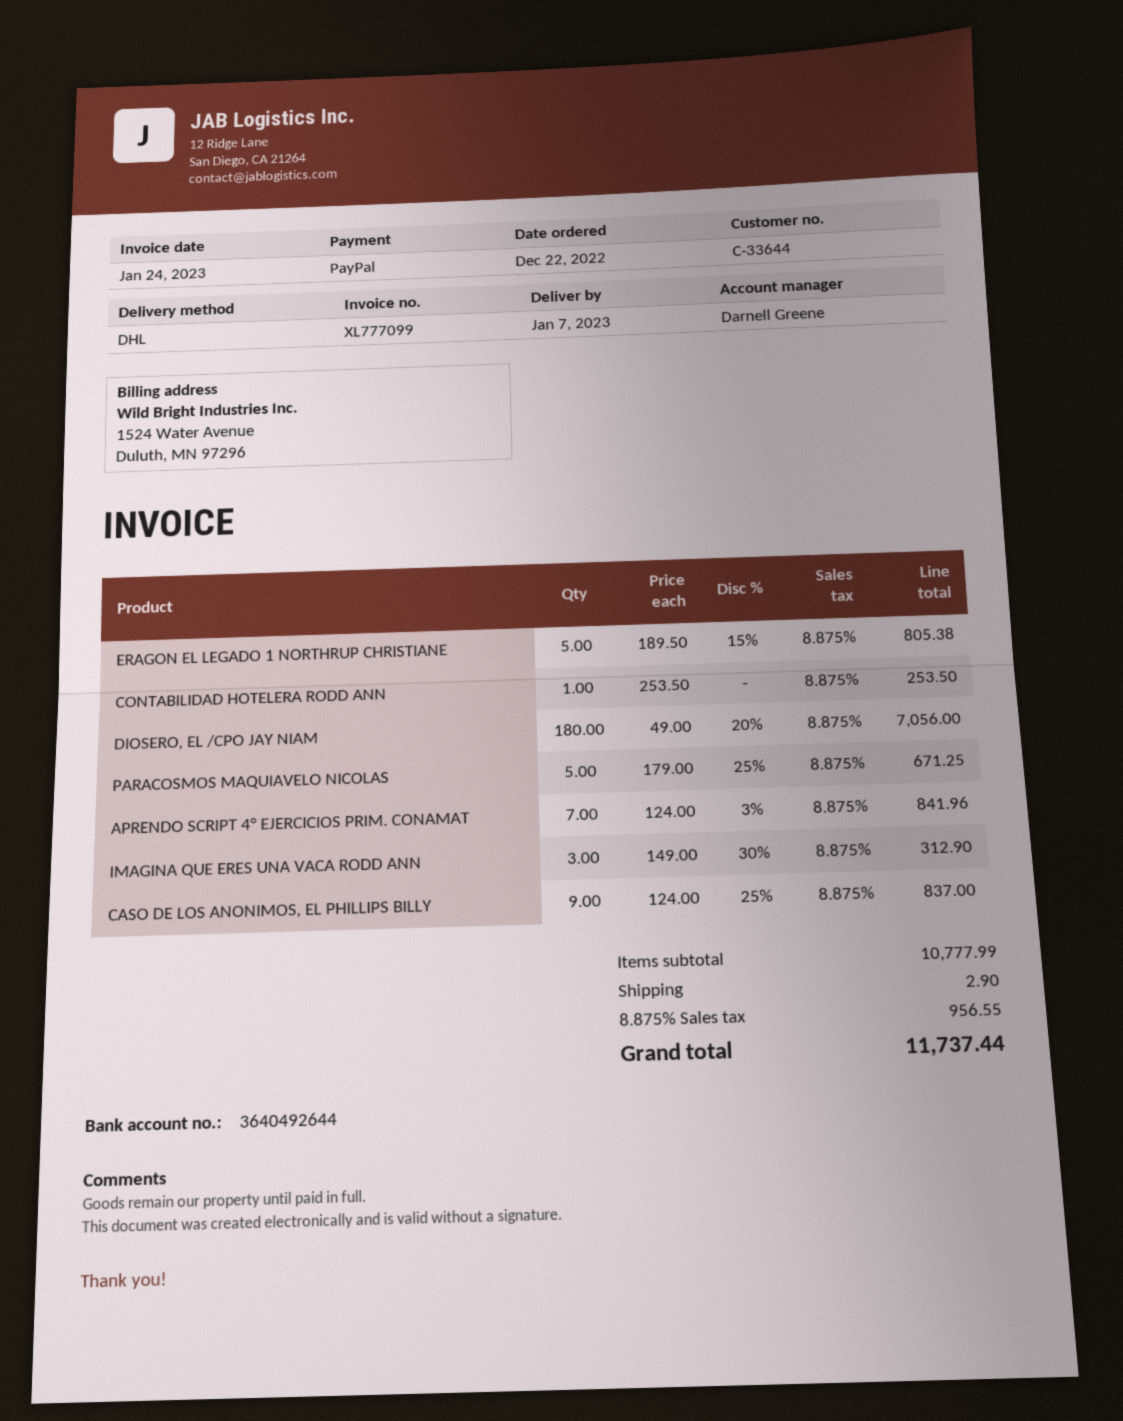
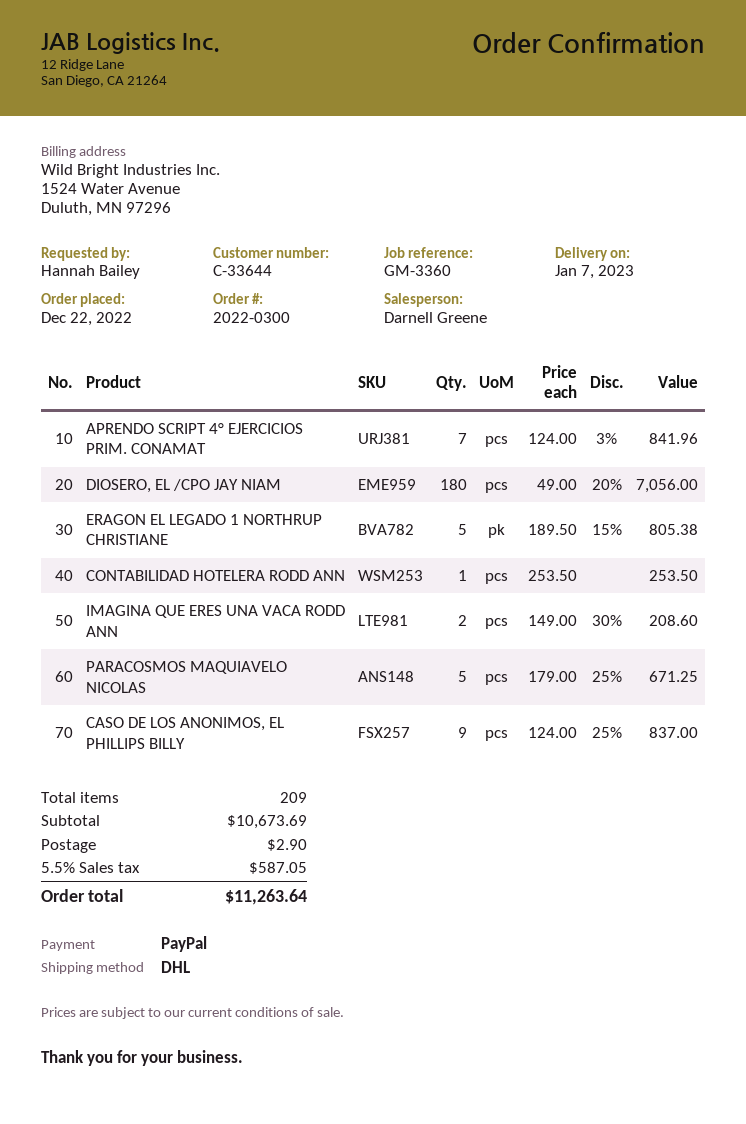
IMAGINA QUE ERES UNA VACA RODD ANN: 3 x 149.00 - 30% = 312.90 -> 2 x 149.00 - 30% = 208.60
subtotal: 10777.99 -> 10673.69
tax: 8.875% = 956.55 -> 5.5% = 587.05
total: 11737.44 -> 11263.64

